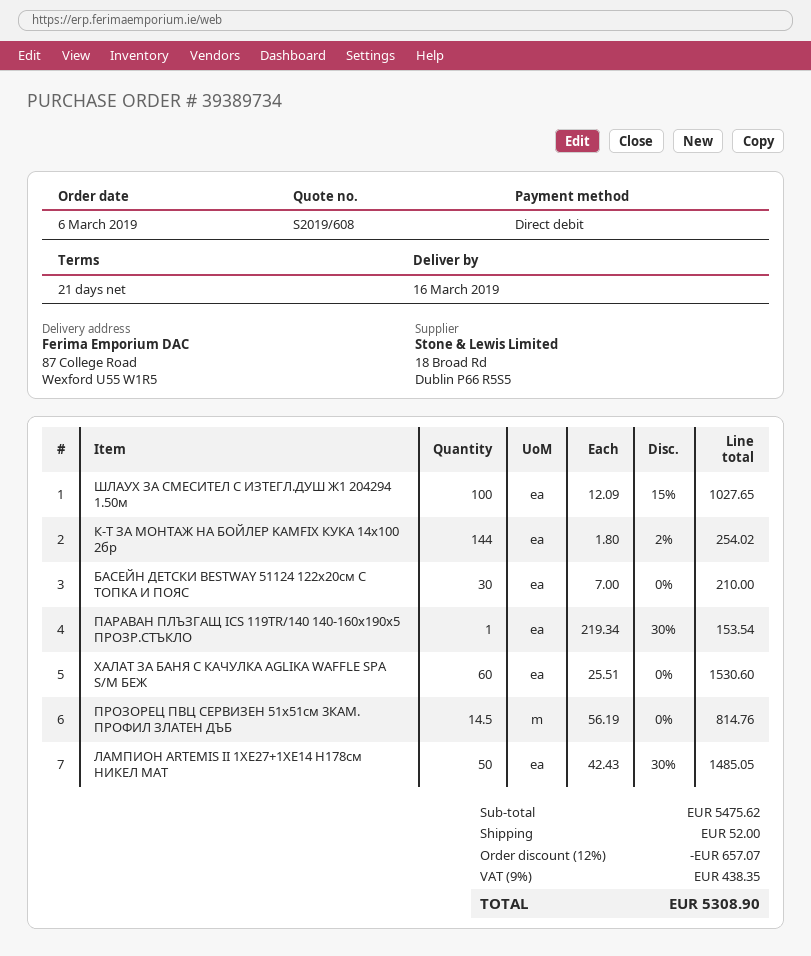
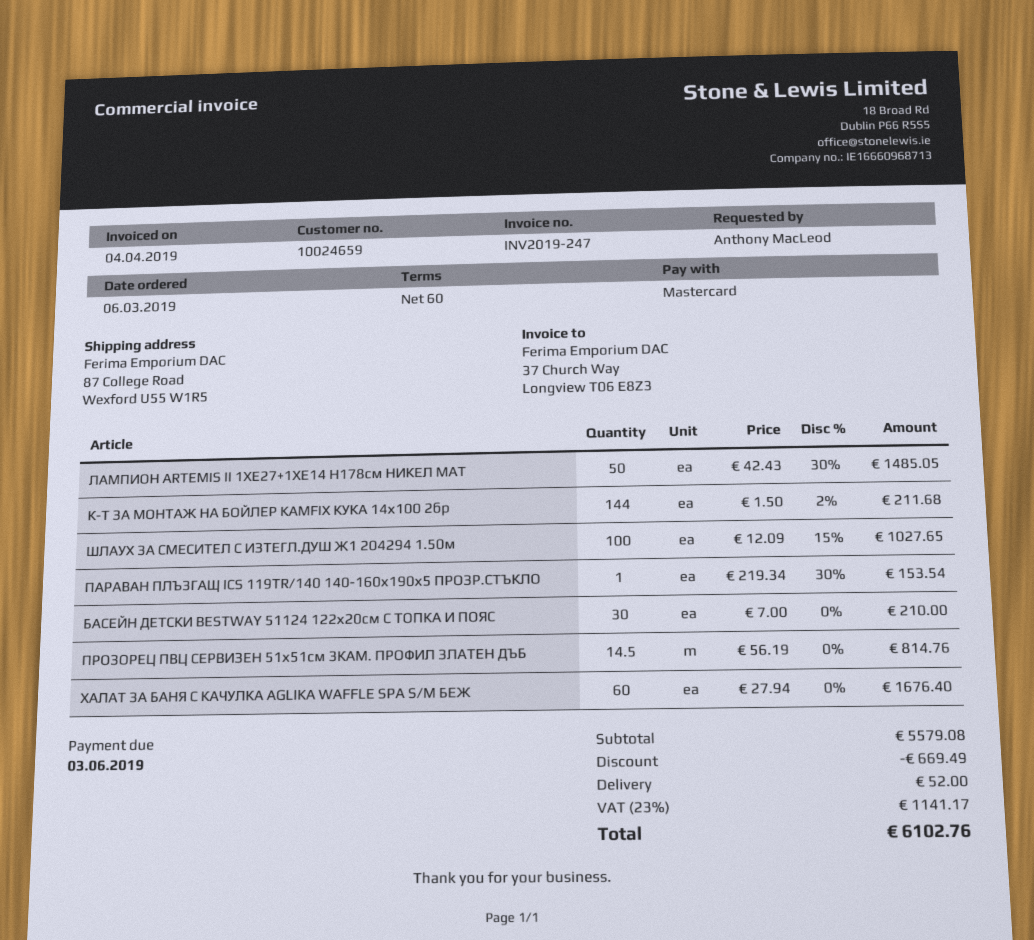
payment terms: 21 days -> 60 days
payment method: direct debit -> Mastercard
К-Т ЗА МОНТАЖ НА БОЙЛЕР KAMFIX КУКА 14х100 2бр: 144 x 1.80 - 2% = 254.02 -> 144 x 1.50 - 2% = 211.68
ХАЛАТ ЗА БАНЯ С КАЧУЛКА AGLIKA WAFFLE SPA S/M БЕЖ: 60 x 25.51 = 1530.60 -> 60 x 27.94 = 1676.40
subtotal: 5475.62 -> 5579.08
discount: 657.07 -> 669.49
tax: 9% = 438.35 -> 23% = 1141.17
total: 5308.90 -> 6102.76

